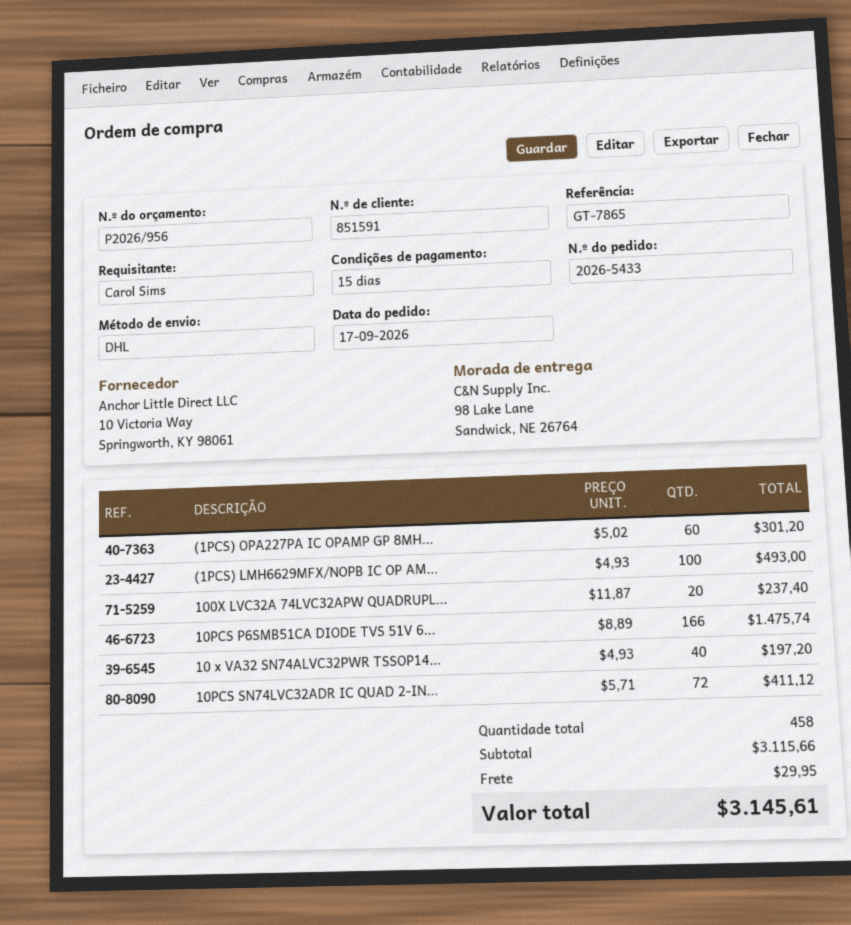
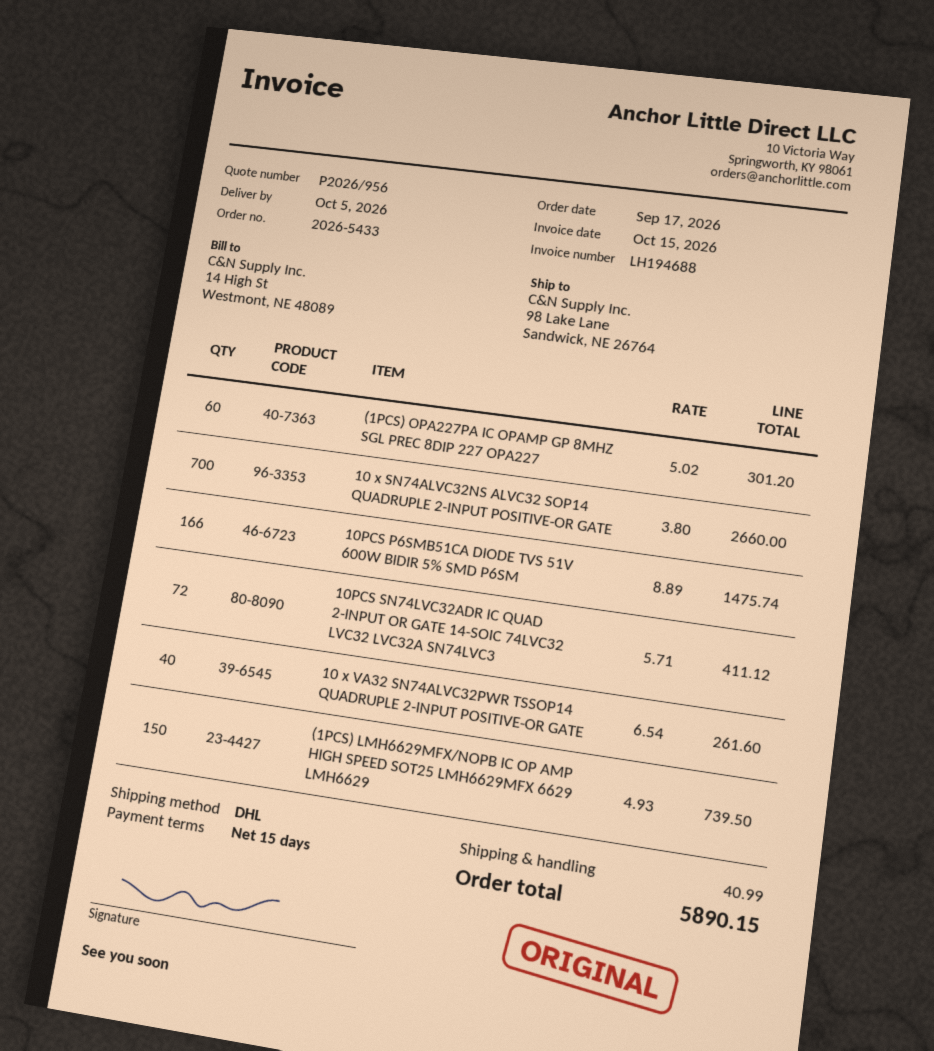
(1PCS) LMH6629MFX/NOPB IC OP AM...: 100 x 4.93 = 493.00 -> 150 x 4.93 = 739.50
100X LVC32A 74LVC32APW QUADRUPL...: 20 x 11.87 = 237.40 -> none
10 x VA32 SN74ALVC32PWR TSSOP14...: 40 x 4.93 = 197.20 -> 40 x 6.54 = 261.60
10 x SN74ALVC32NS ALVC32 SOP14 QUADRUPLE 2-INPUT POSITIVE-OR GATE: none -> 700 x 3.80 = 2660.00
shipping: 29.95 -> 40.99
total: 3145.61 -> 5890.15

